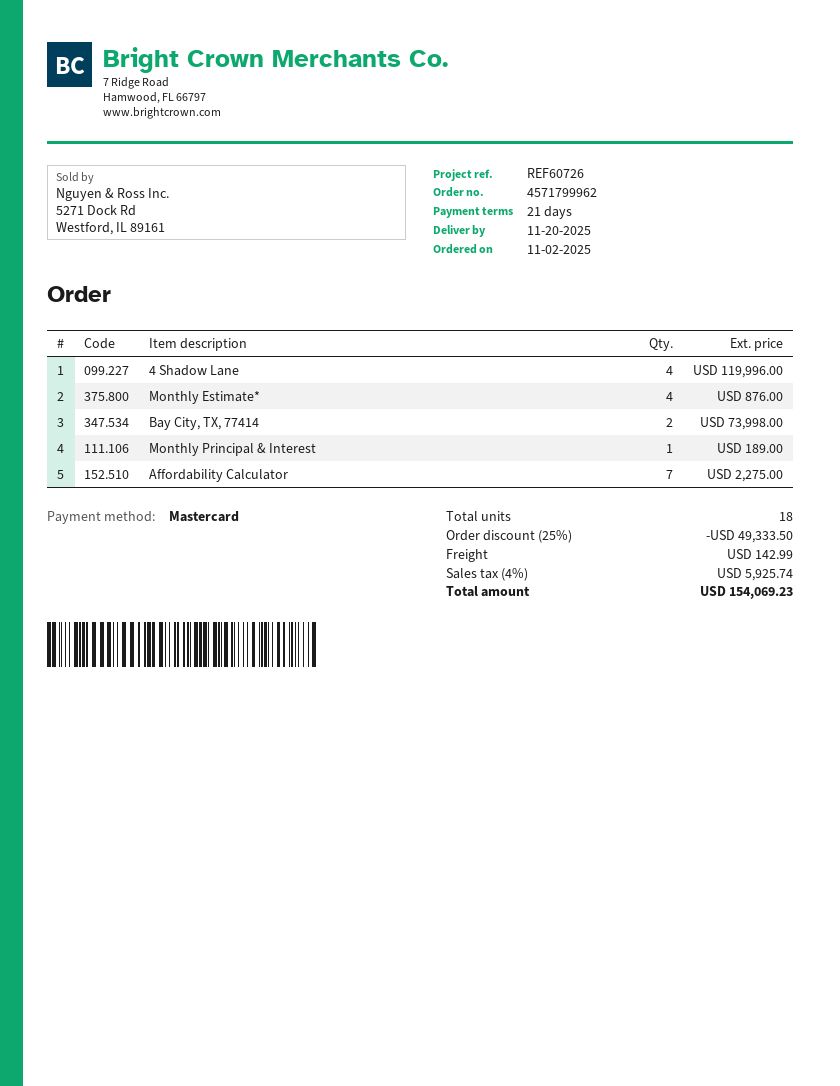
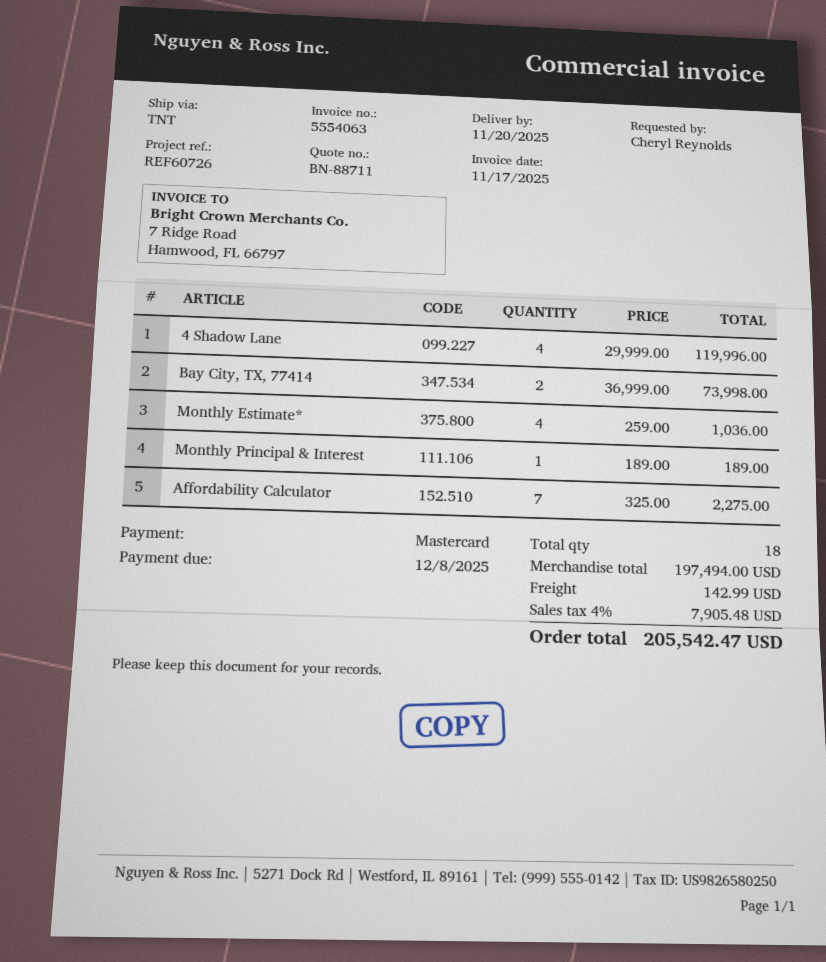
Monthly Estimate*: 4 for 876.00 -> 4 for 1036.00
discount: 25% = 49333.50 -> none
tax: 4% = 5925.74 -> 4% = 7905.48
total: 154069.23 -> 205542.47

